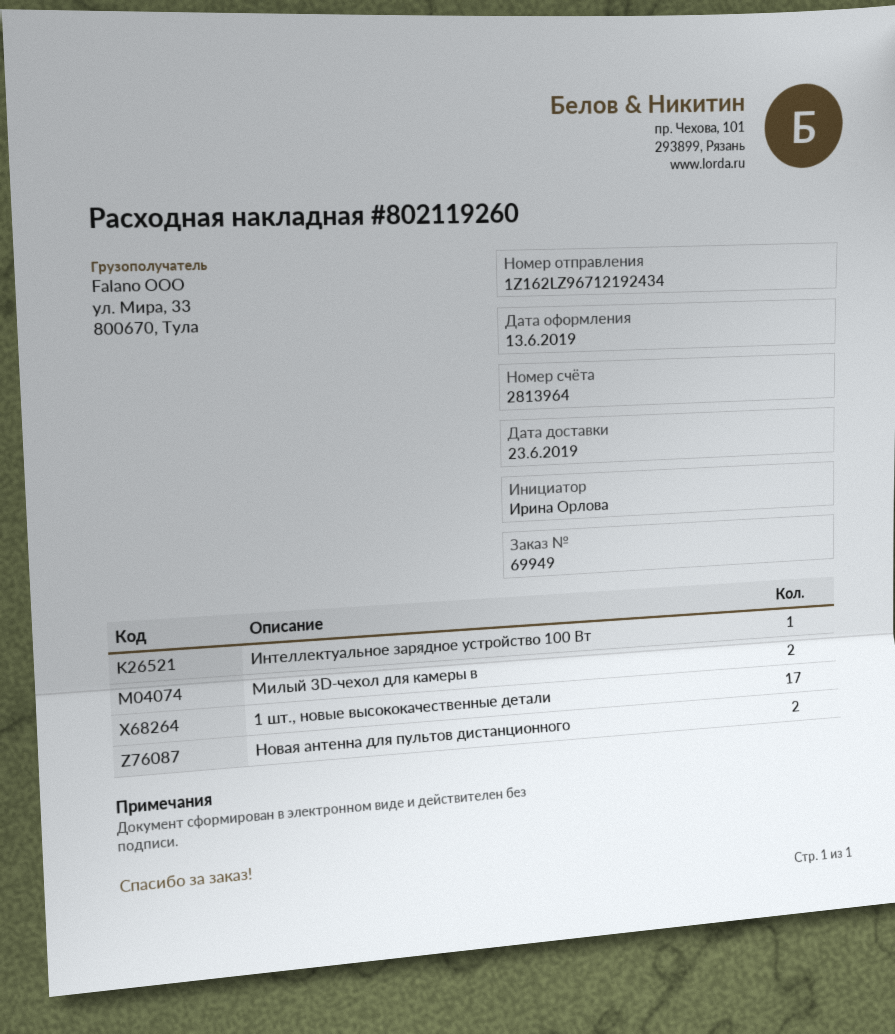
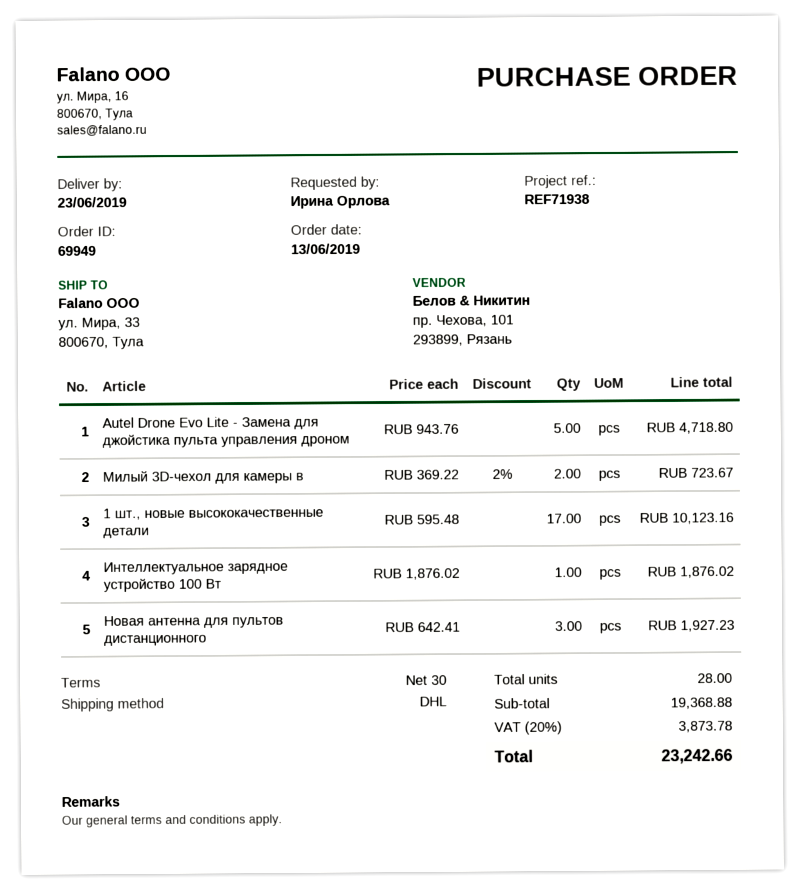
Новая антенна для пультов дистанционного: 2 -> 3
Autel Drone Evo Lite - Замена для джойстика пульта управления дроном: none -> 5

